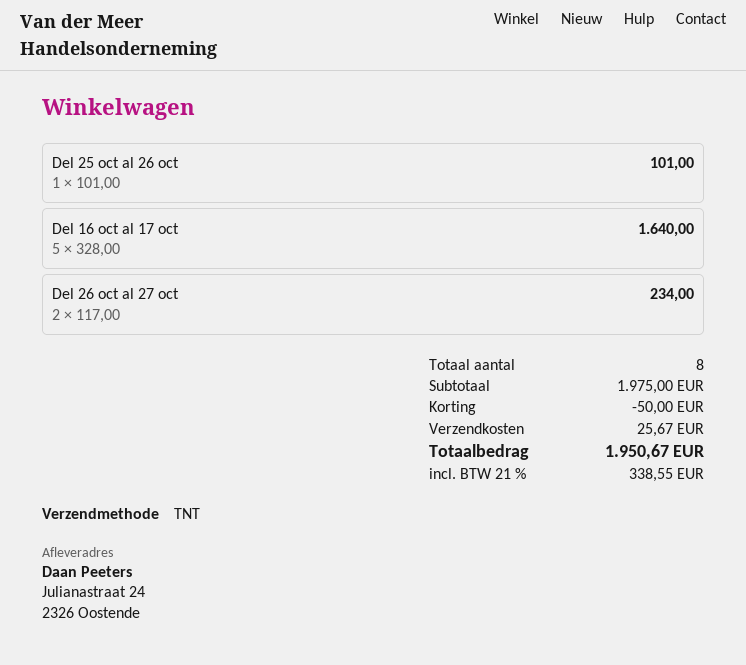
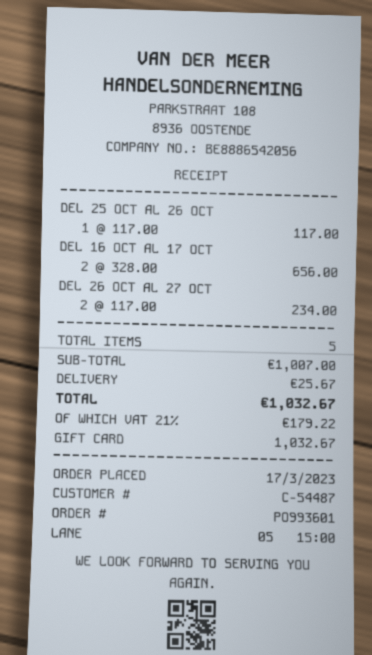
Del 25 oct al 26 oct: 1 x 101.00 = 101.00 -> 1 x 117.00 = 117.00
Del 16 oct al 17 oct: 5 x 328.00 = 1640.00 -> 2 x 328.00 = 656.00
total quantity: 8 -> 5
subtotal: 1975.00 -> 1007.00
discount: 50.00 -> none
tax: 21% = 338.55 -> 21% = 179.22
total: 1950.67 -> 1032.67

